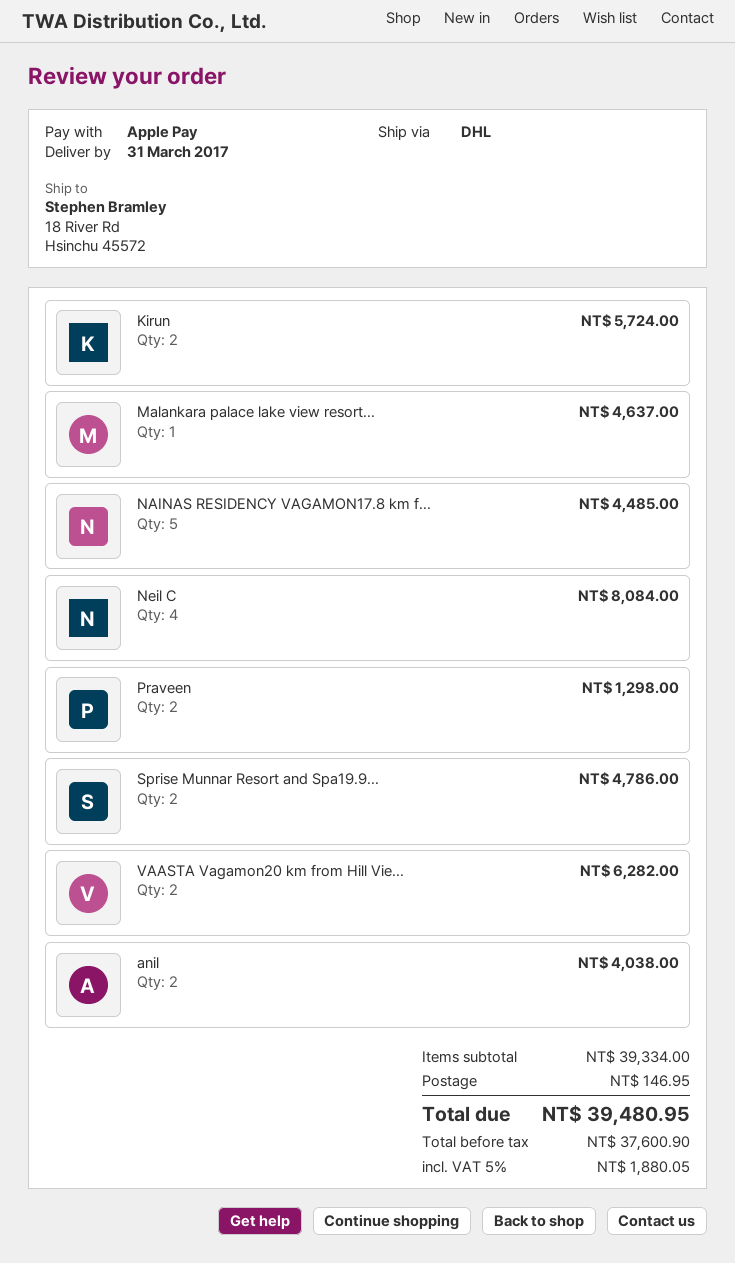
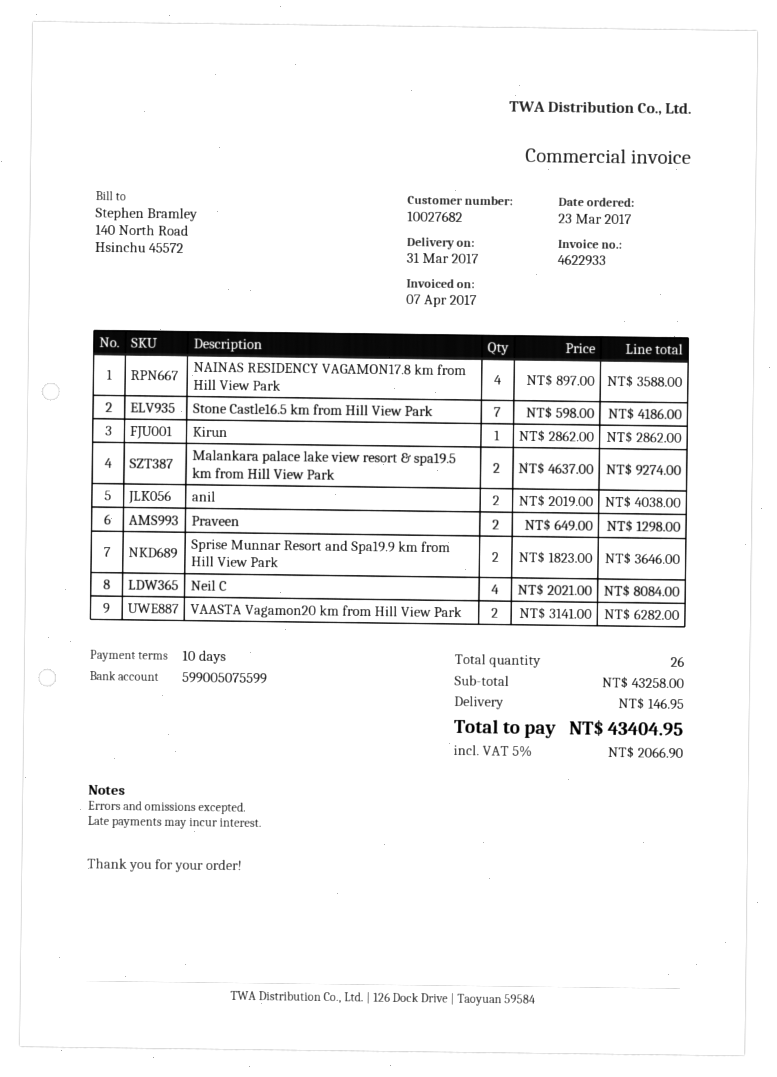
Kirun: 2 for 5724.00 -> 1 for 2862.00
Malankara palace lake view resort...: 1 for 4637.00 -> 2 for 9274.00
NAINAS RESIDENCY VAGAMON17.8 km f...: 5 for 4485.00 -> 4 for 3588.00
Sprise Munnar Resort and Spa19.9...: 2 for 4786.00 -> 2 for 3646.00
Stone Castle16.5 km from Hill View Park: none -> 7 for 4186.00
subtotal: 39334.00 -> 43258.00
tax: 5% = 1880.05 -> 5% = 2066.90
total: 39480.95 -> 43404.95

